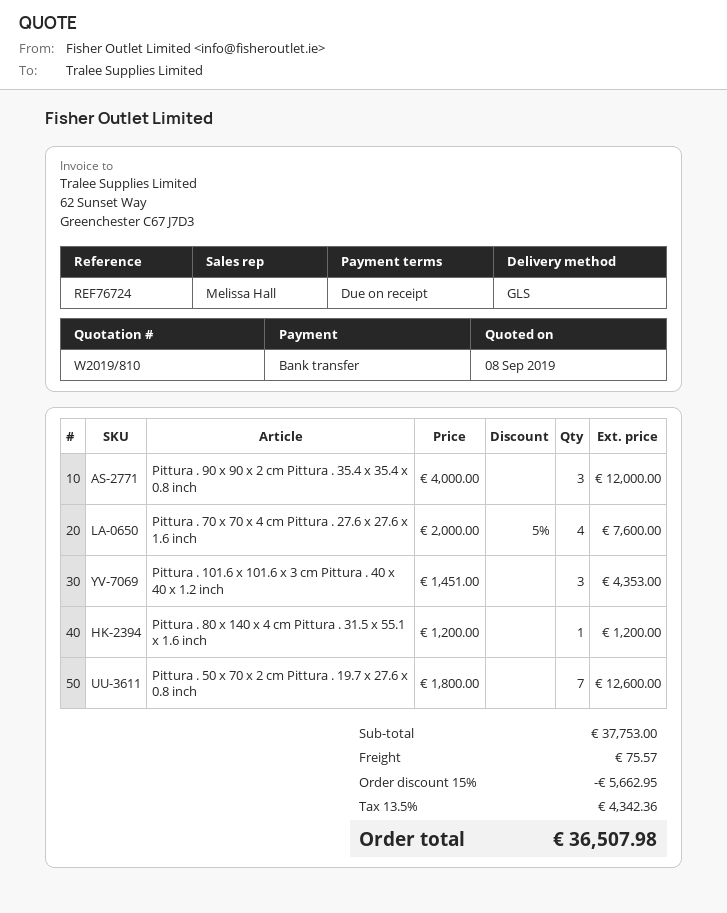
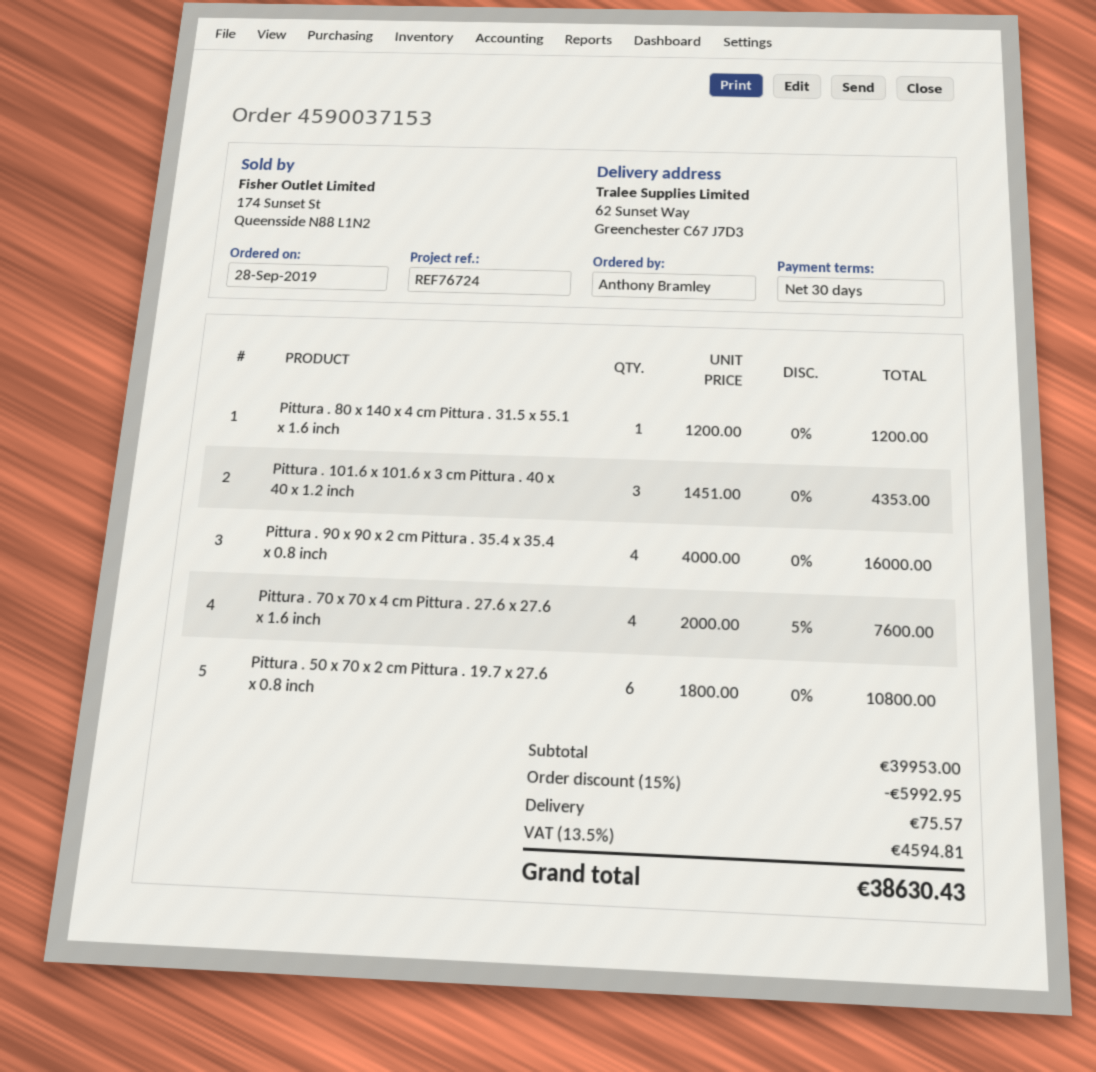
payment terms: on receipt -> 30 days
Pittura . 90 x 90 x 2 cm Pittura . 35.4 x 35.4 x 0.8 inch: 3 x 4000.00 = 12000.00 -> 4 x 4000.00 = 16000.00
Pittura . 50 x 70 x 2 cm Pittura . 19.7 x 27.6 x 0.8 inch: 7 x 1800.00 = 12600.00 -> 6 x 1800.00 = 10800.00
subtotal: 37753.00 -> 39953.00
discount: 15% = 5662.95 -> 15% = 5992.95
tax: 13.5% = 4342.36 -> 13.5% = 4594.81
total: 36507.98 -> 38630.43

